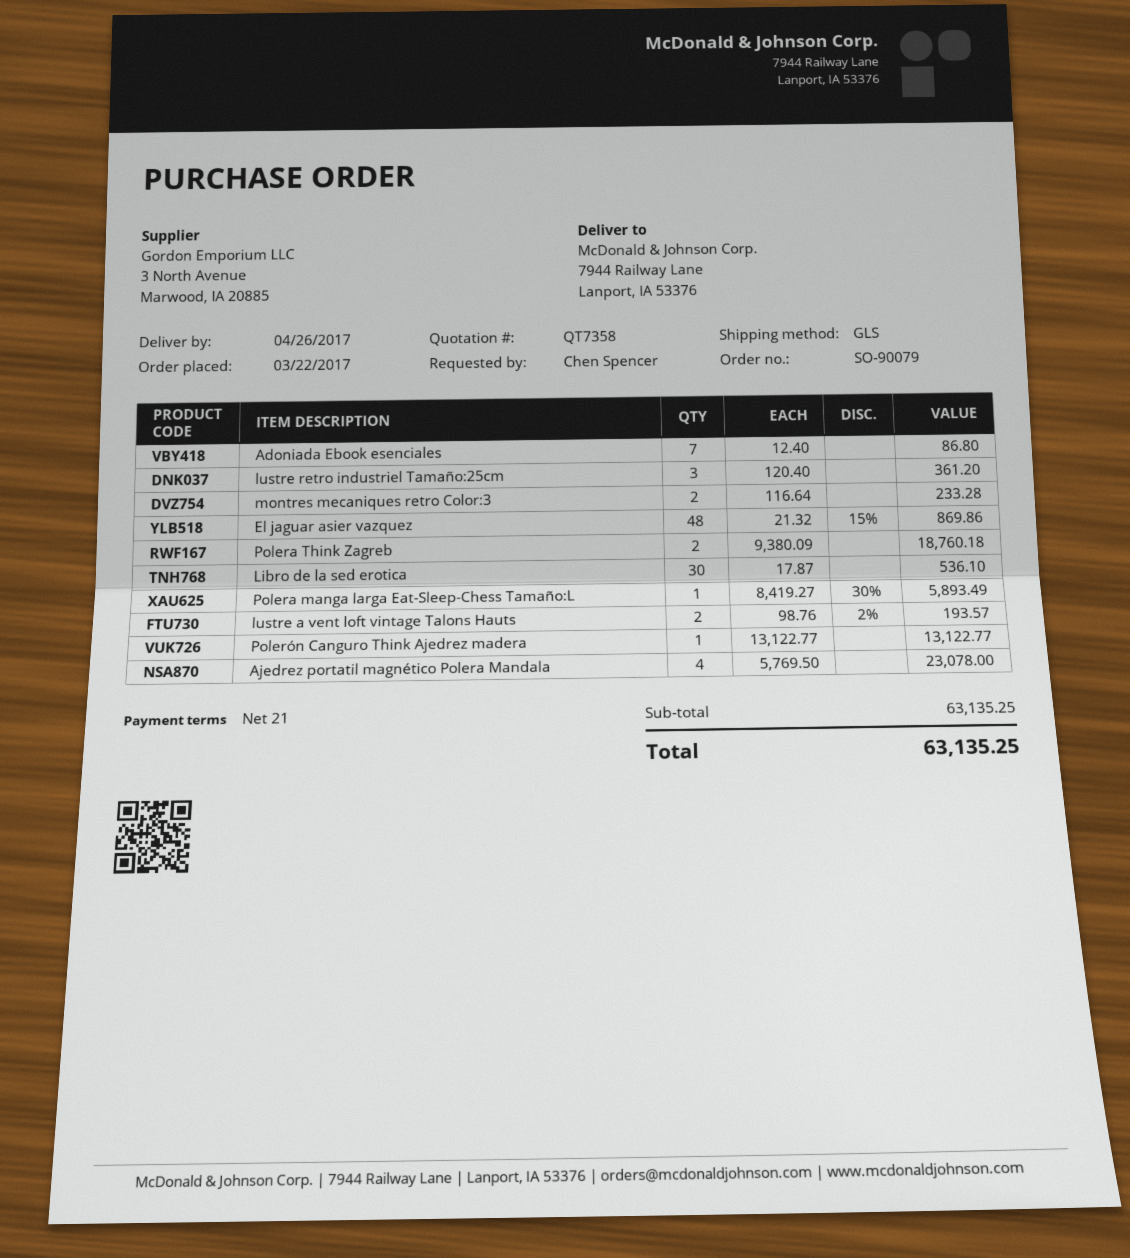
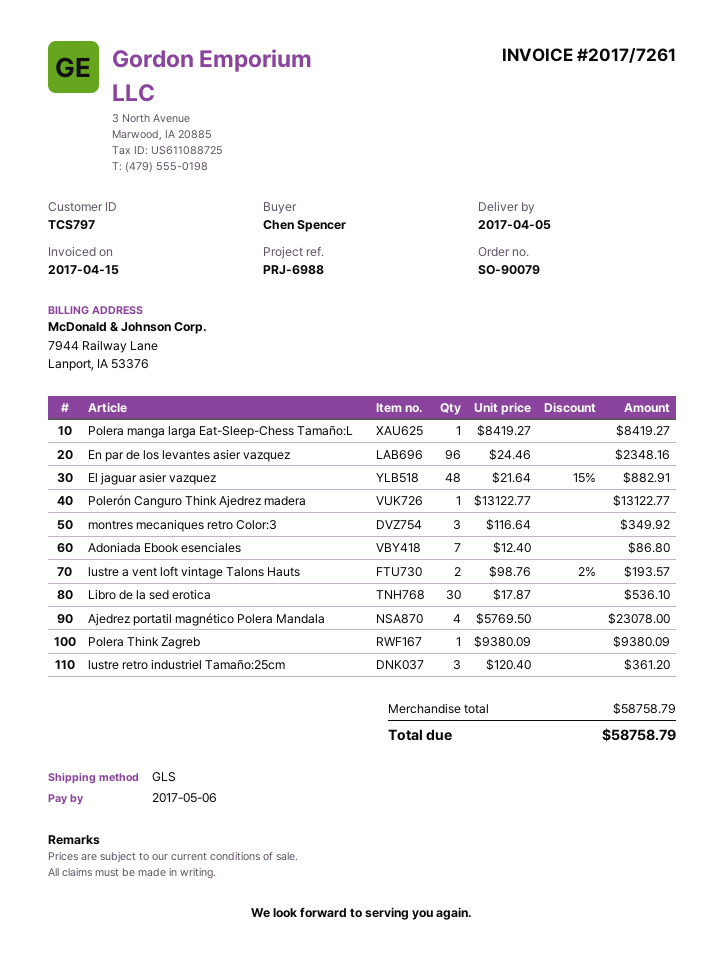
delivery date: 2017-04-26 -> 2017-04-05
montres mecaniques retro Color:3: 2 x 116.64 = 233.28 -> 3 x 116.64 = 349.92
El jaguar asier vazquez: 48 x 21.32 - 15% = 869.86 -> 48 x 21.64 - 15% = 882.91
Polera Think Zagreb: 2 x 9380.09 = 18760.18 -> 1 x 9380.09 = 9380.09
Polera manga larga Eat-Sleep-Chess Tamaño:L: 1 x 8419.27 - 30% = 5893.49 -> 1 x 8419.27 = 8419.27
En par de los levantes asier vazquez: none -> 96 x 24.46 = 2348.16
subtotal: 63135.25 -> 58758.79
total: 63135.25 -> 58758.79

